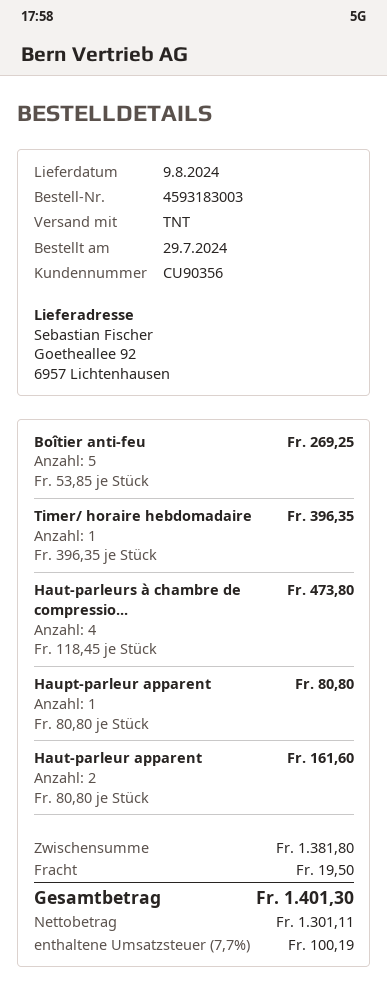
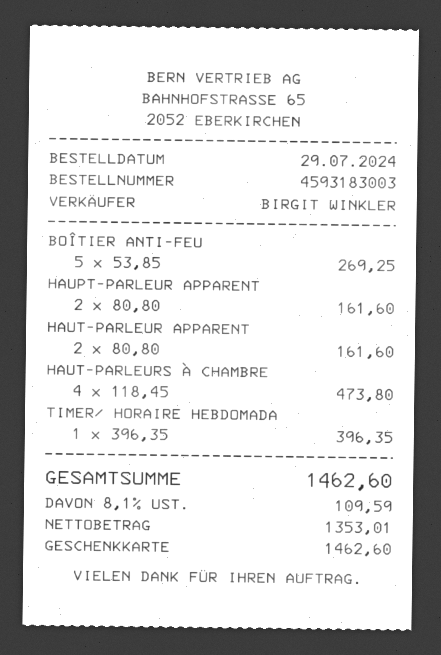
Haupt-parleur apparent: 1 x 80.80 = 80.80 -> 2 x 80.80 = 161.60
shipping: 19.50 -> none
net: 1301.11 -> 1353.01
tax: 7.7% = 100.19 -> 8.1% = 109.59
total: 1401.30 -> 1462.60

